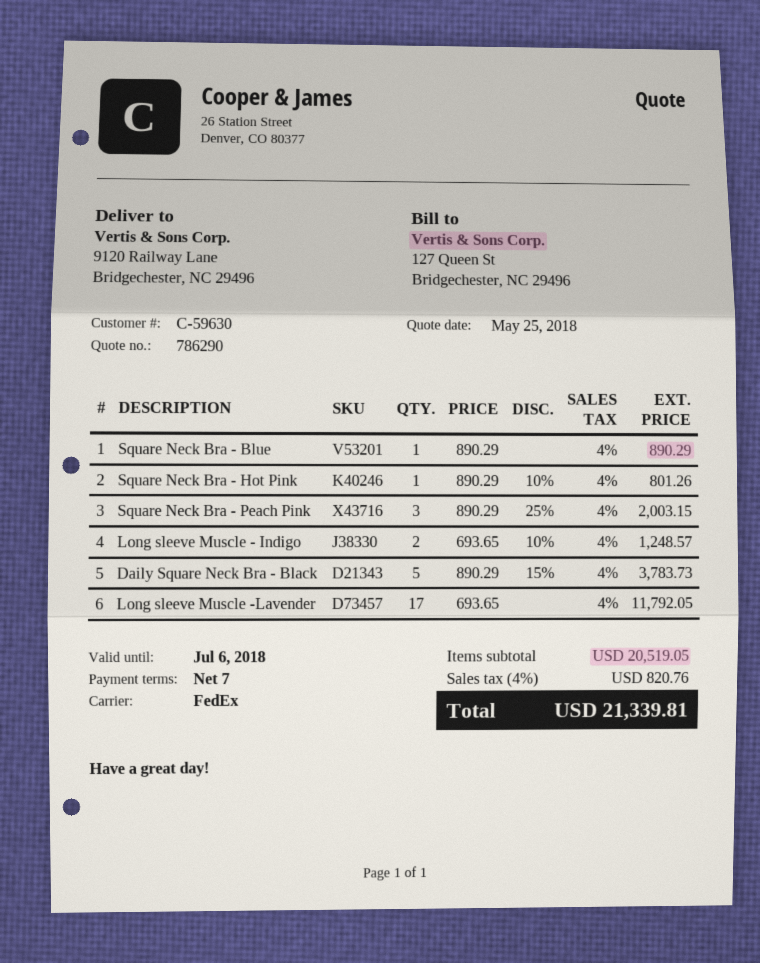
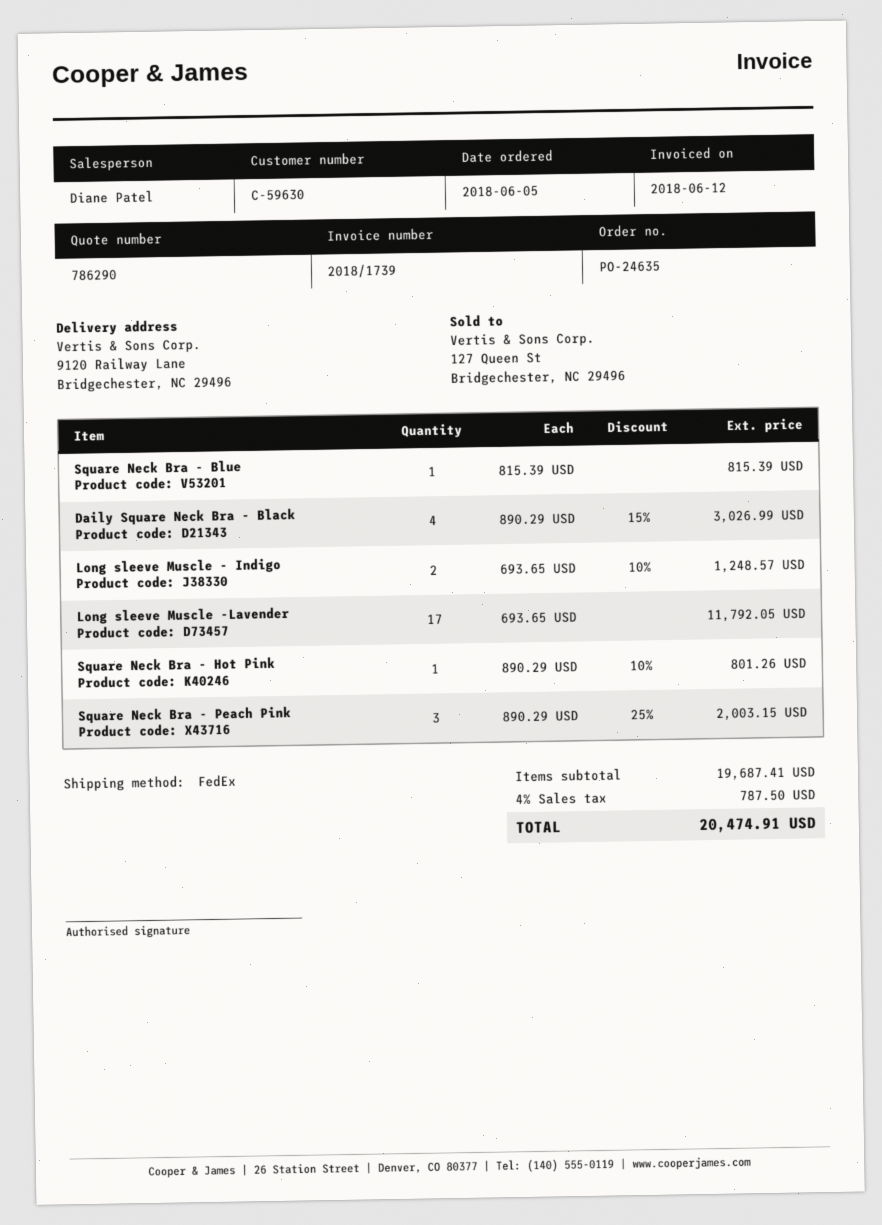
Square Neck Bra - Blue: 1 x 890.29 = 890.29 -> 1 x 815.39 = 815.39
Daily Square Neck Bra - Black: 5 x 890.29 - 15% = 3783.73 -> 4 x 890.29 - 15% = 3026.99
subtotal: 20519.05 -> 19687.41
tax: 4% = 820.76 -> 4% = 787.50
total: 21339.81 -> 20474.91

